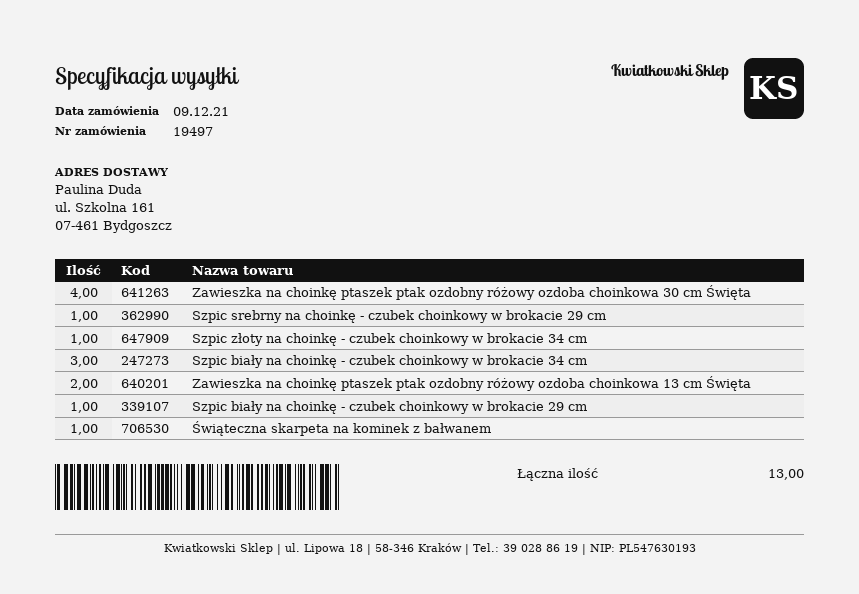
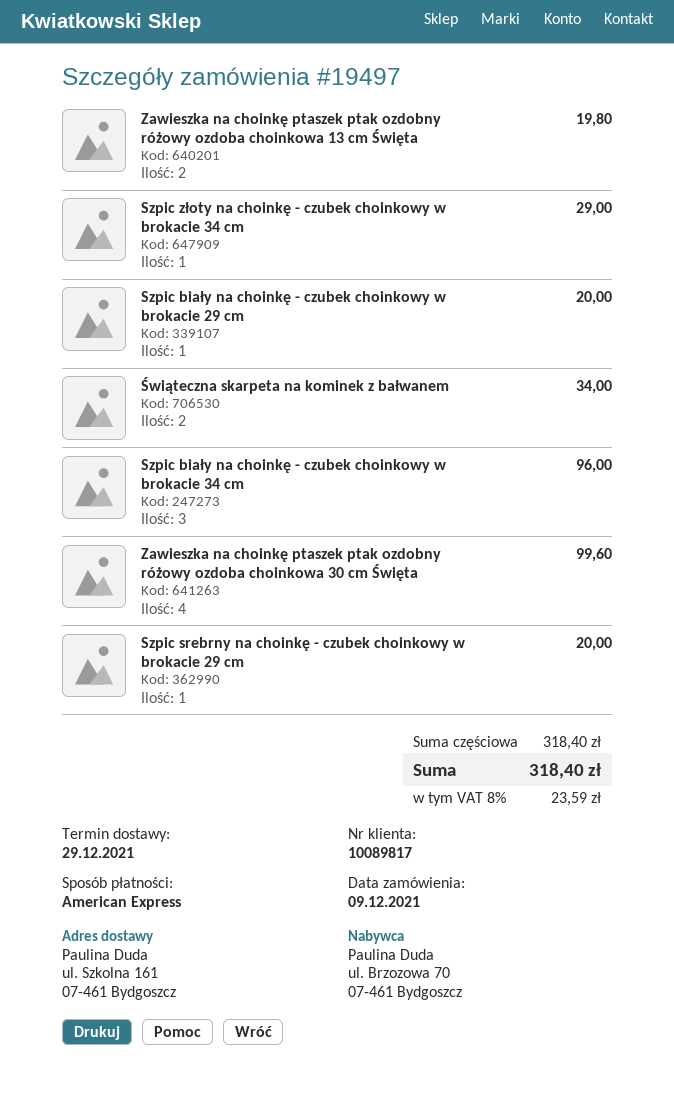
Świąteczna skarpeta na kominek z bałwanem: 1 -> 2

